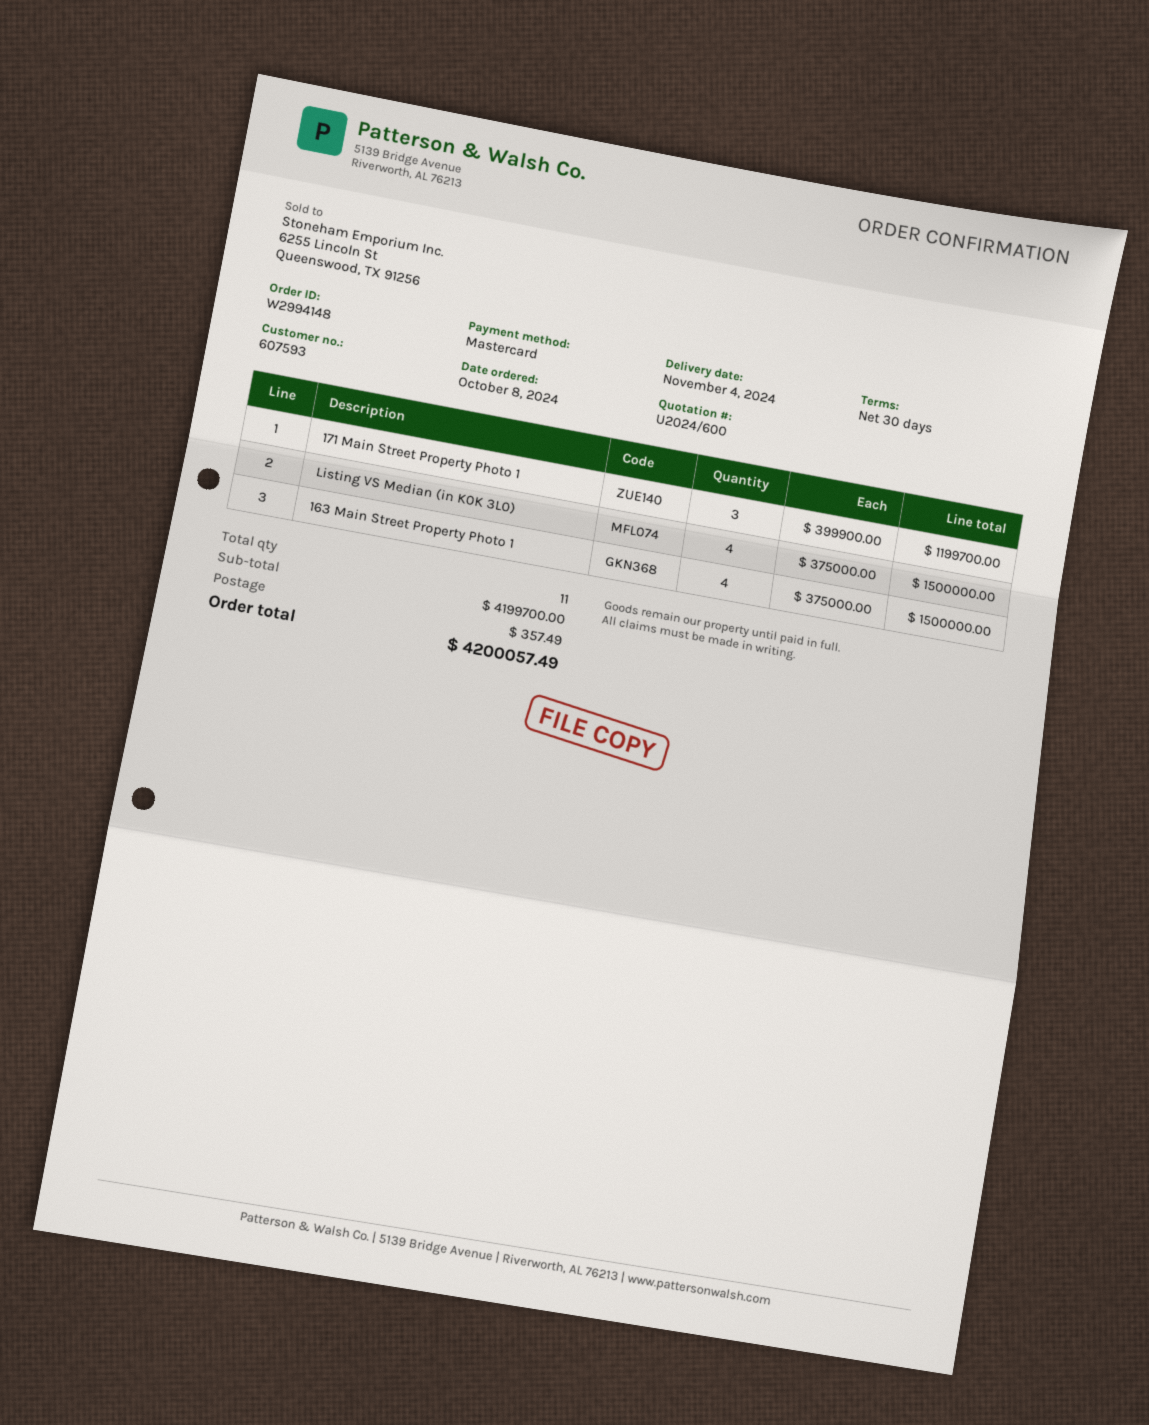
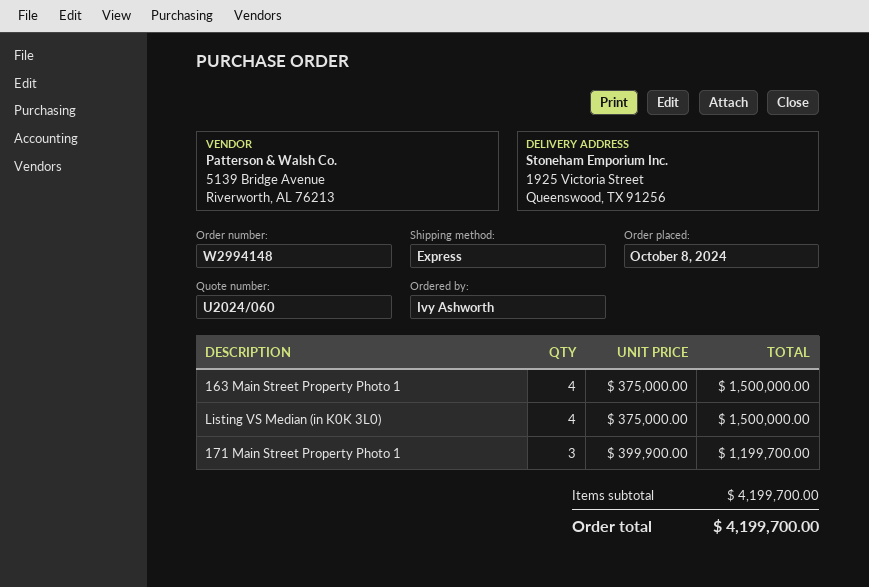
quote number: U2024/600 -> U2024/060
shipping: 357.49 -> none
total: 4200057.49 -> 4199700.00

